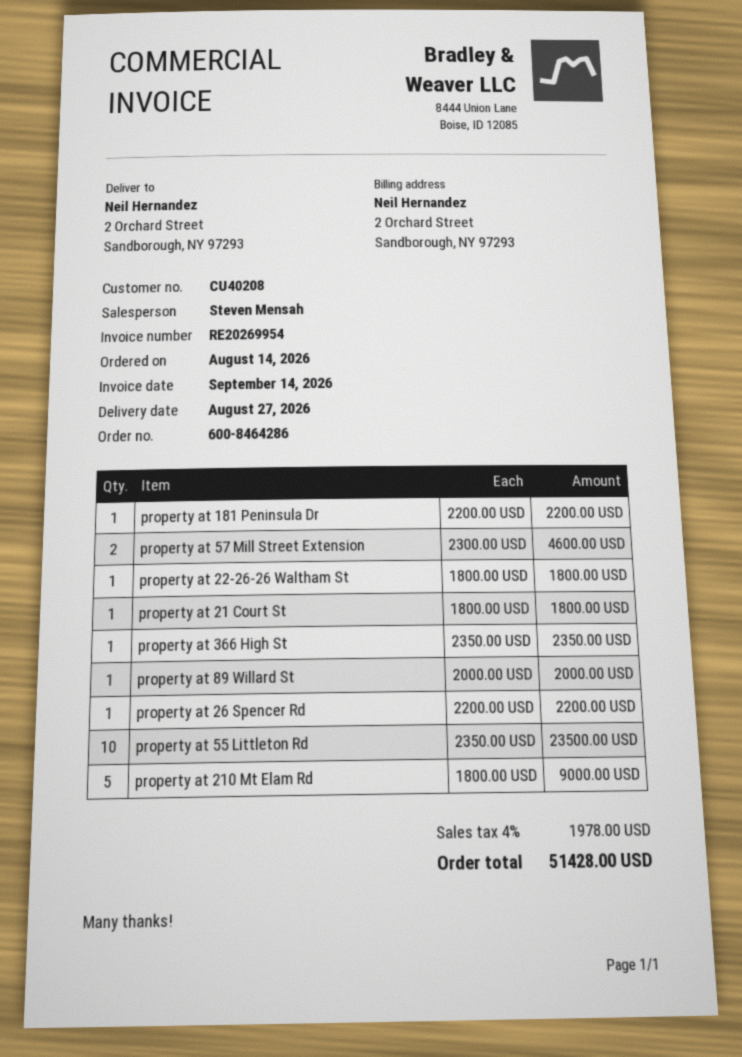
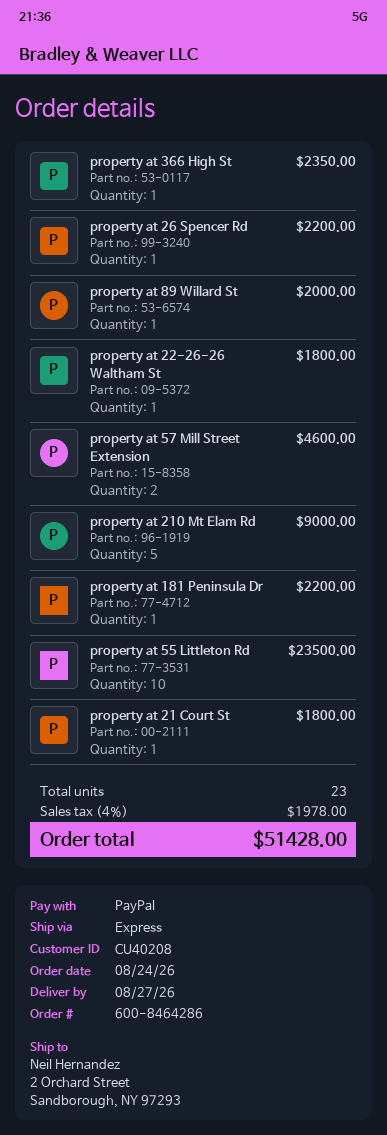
order date: 2026-08-14 -> 2026-08-24

